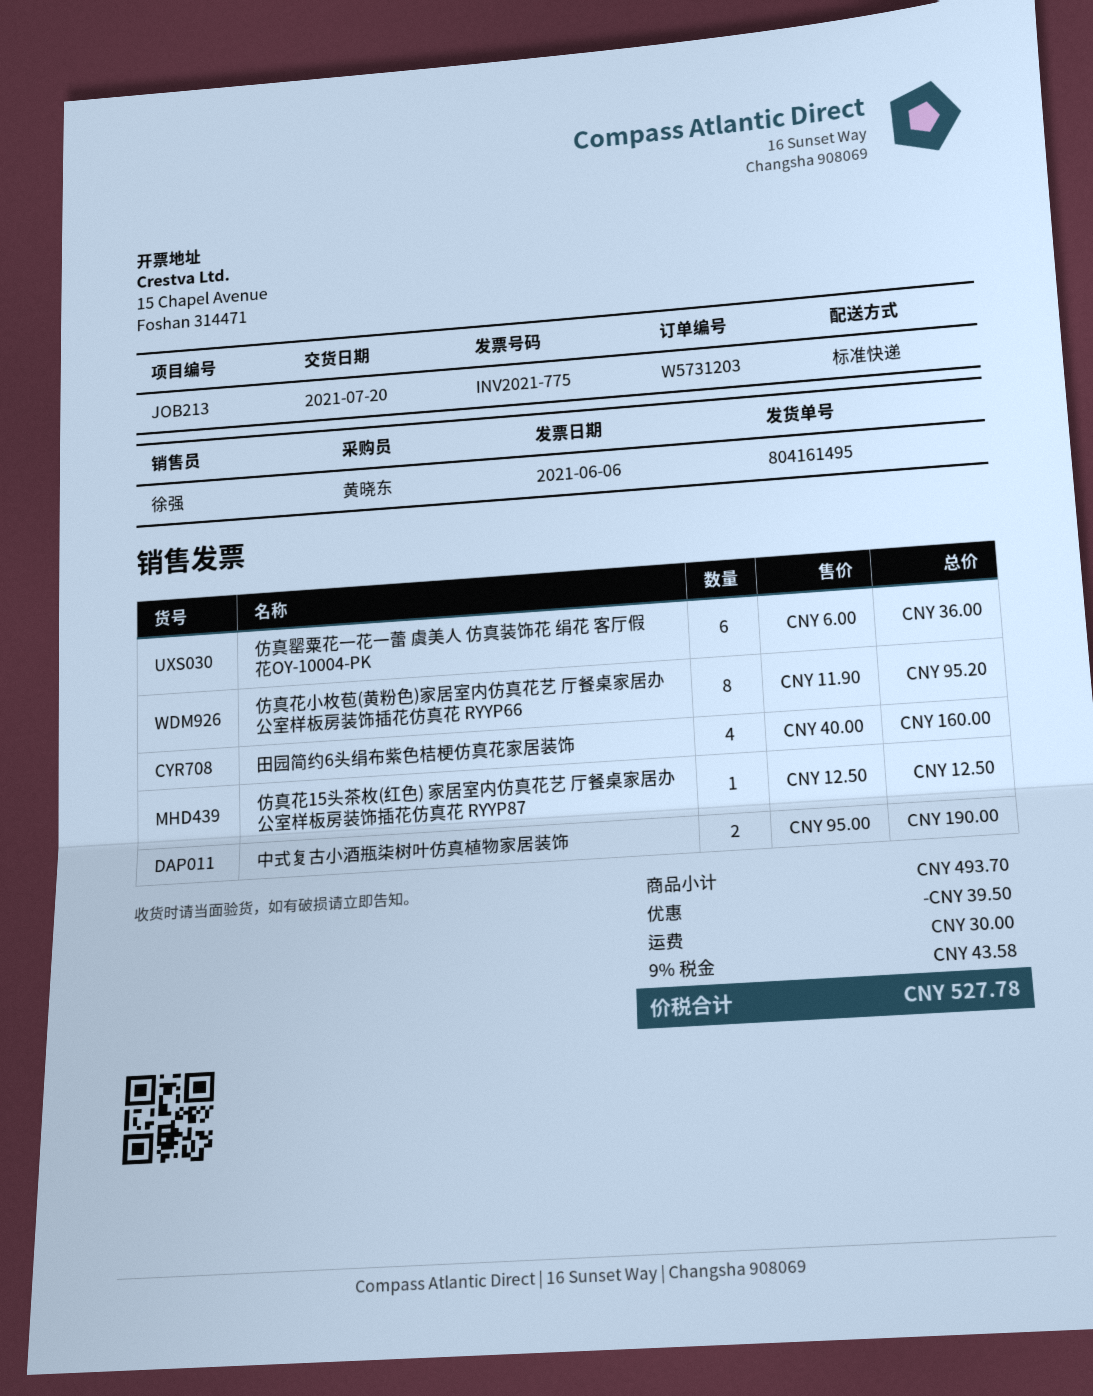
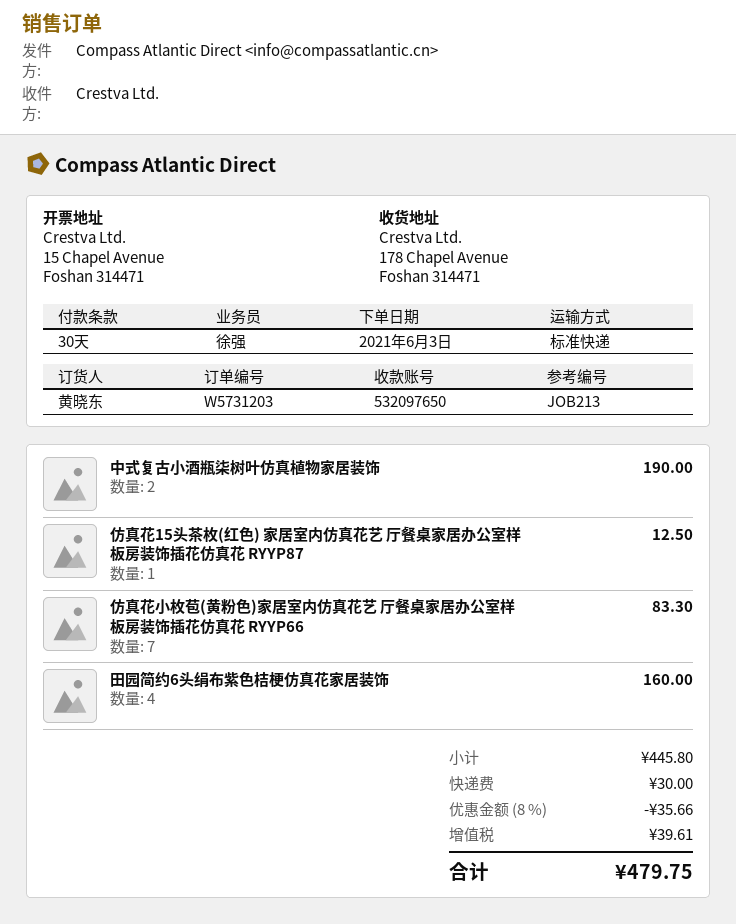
仿真罂粟花一花一蕾 虞美人 仿真装饰花 绢花 客厅假花OY-10004-PK: 6 for 36.00 -> none
仿真花小枚苞(黄粉色)家居室内仿真花艺 厅餐桌家居办公室样板房装饰插花仿真花 RYYP66: 8 for 95.20 -> 7 for 83.30
subtotal: 493.70 -> 445.80
discount: 39.50 -> 35.66
tax: 43.58 -> 39.61
total: 527.78 -> 479.75

